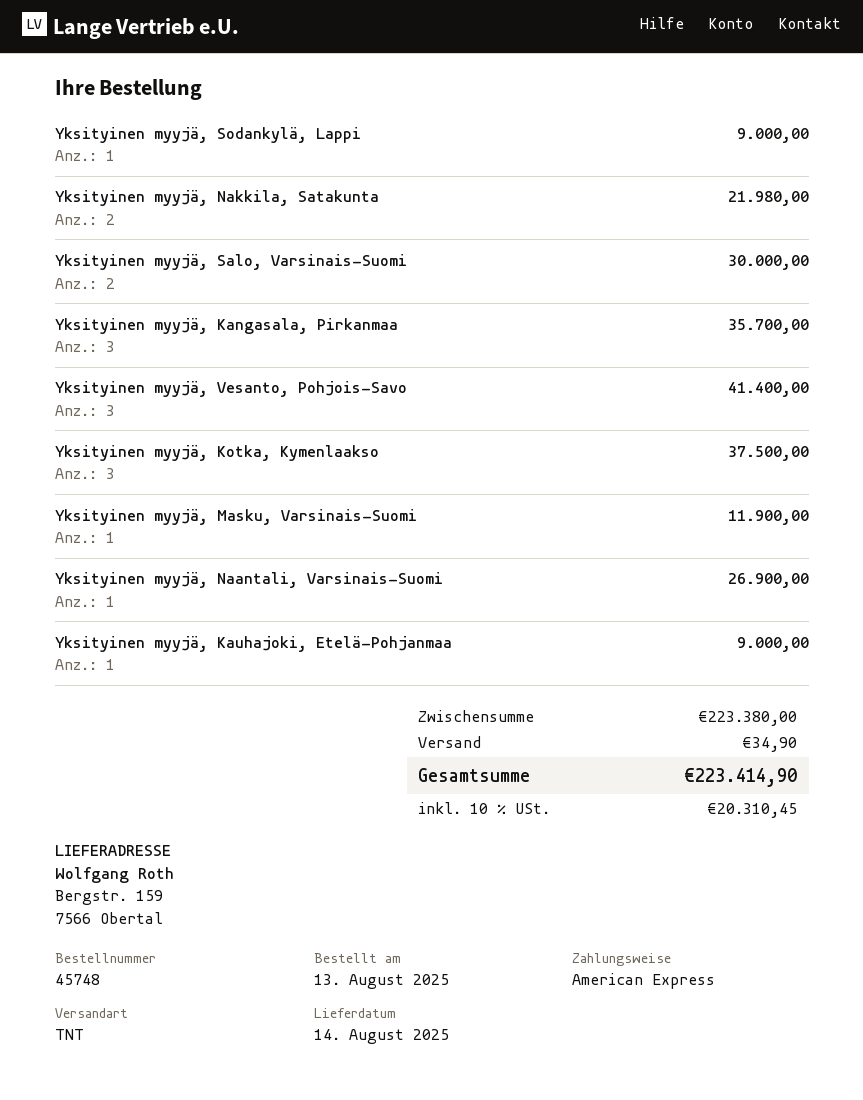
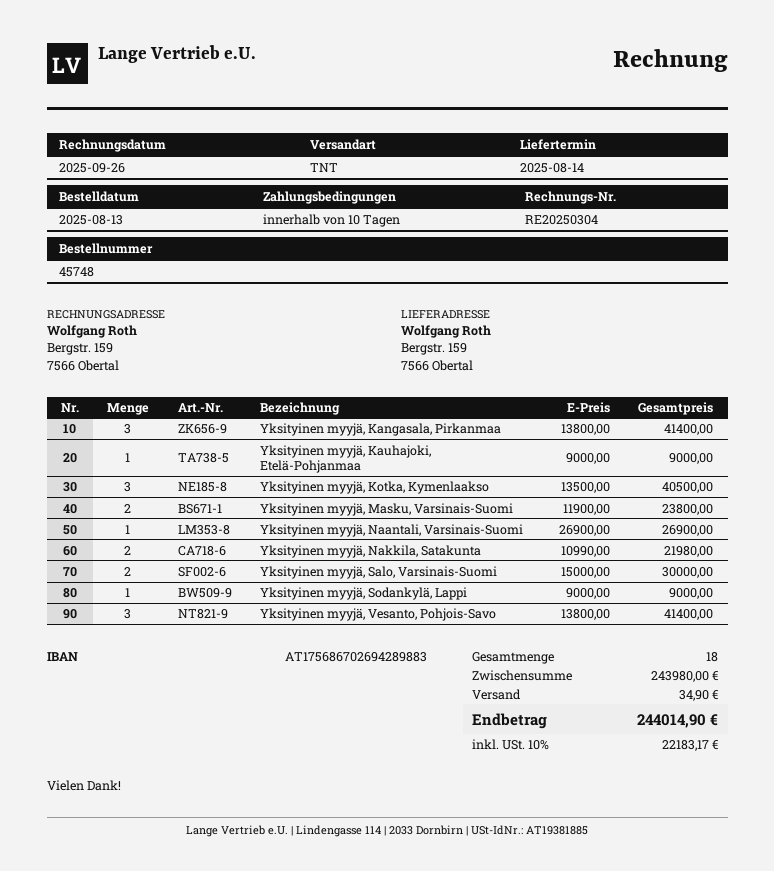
Yksityinen myyjä, Kangasala, Pirkanmaa: 3 for 35700.00 -> 3 for 41400.00
Yksityinen myyjä, Kotka, Kymenlaakso: 3 for 37500.00 -> 3 for 40500.00
Yksityinen myyjä, Masku, Varsinais-Suomi: 1 for 11900.00 -> 2 for 23800.00
subtotal: 223380.00 -> 243980.00
tax: 10% = 20310.45 -> 10% = 22183.17
total: 223414.90 -> 244014.90

